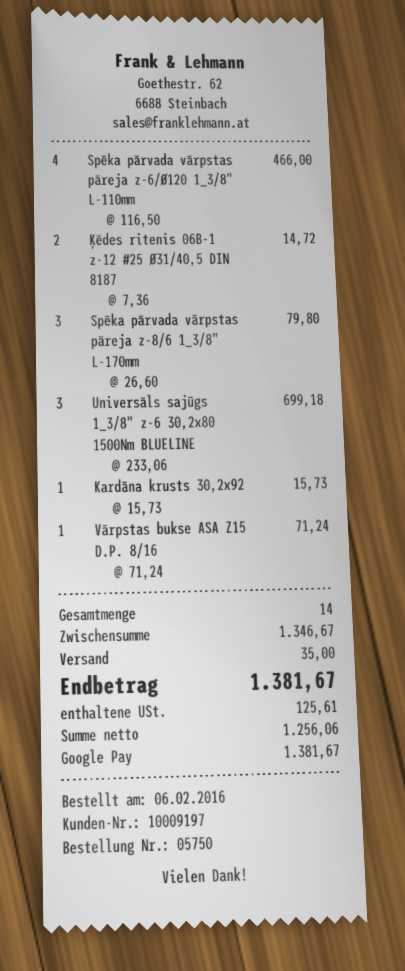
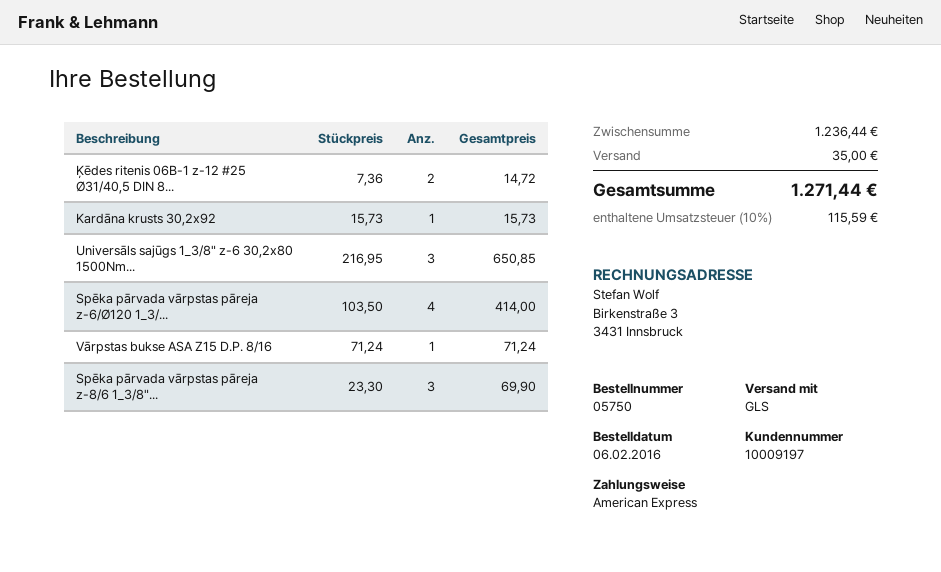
payment method: Google Pay -> American Express
Spēka pārvada vārpstas pāreja z-6/Ø120 1_3/8" L-110mm: 4 x 116.50 = 466.00 -> 4 x 103.50 = 414.00
Spēka pārvada vārpstas pāreja z-8/6 1_3/8" L-170mm: 3 x 26.60 = 79.80 -> 3 x 23.30 = 69.90
Universāls sajūgs 1_3/8" z-6 30,2x80 1500Nm BLUELINE: 3 x 233.06 = 699.18 -> 3 x 216.95 = 650.85
subtotal: 1346.67 -> 1236.44
tax: 125.61 -> 115.59
total: 1381.67 -> 1271.44

